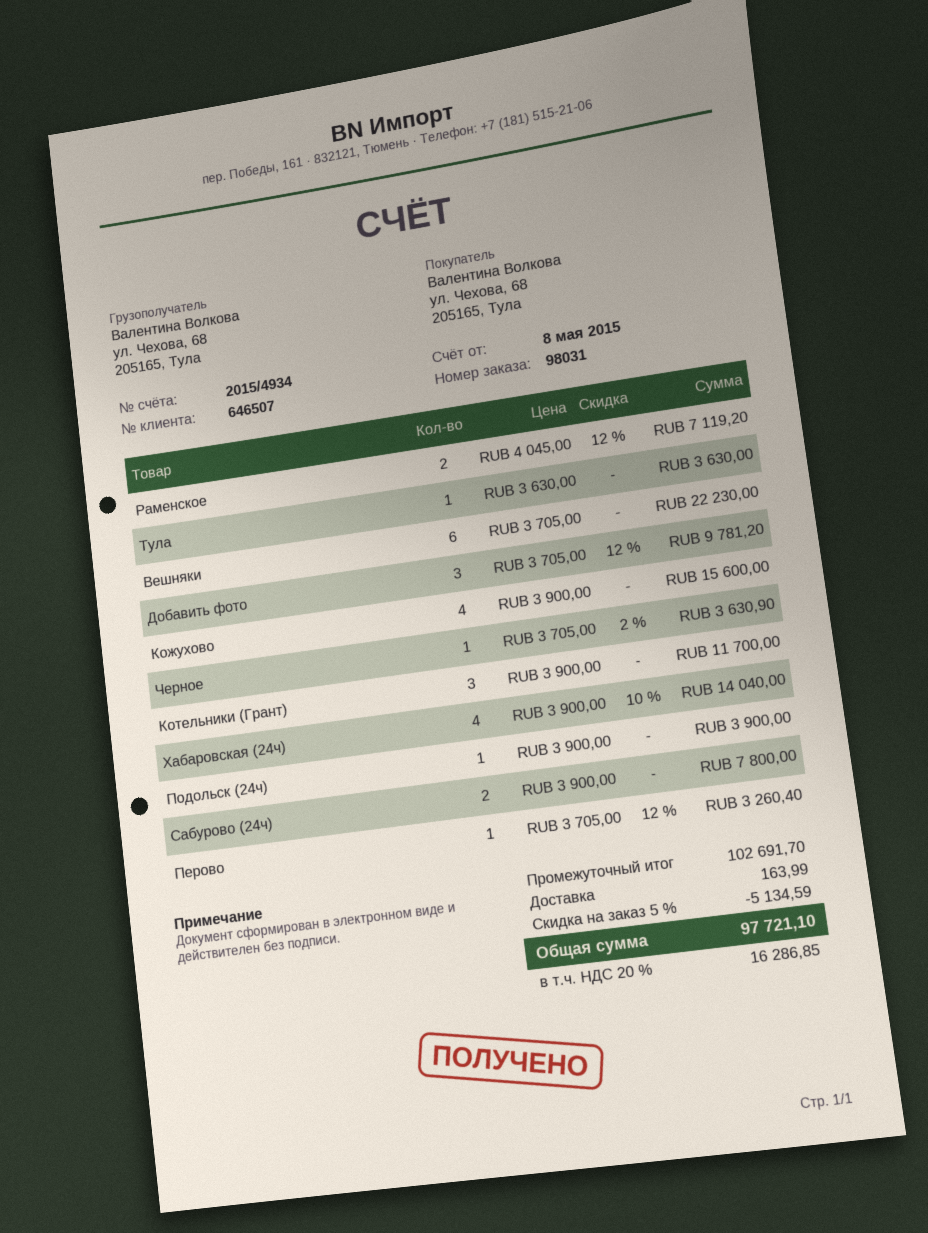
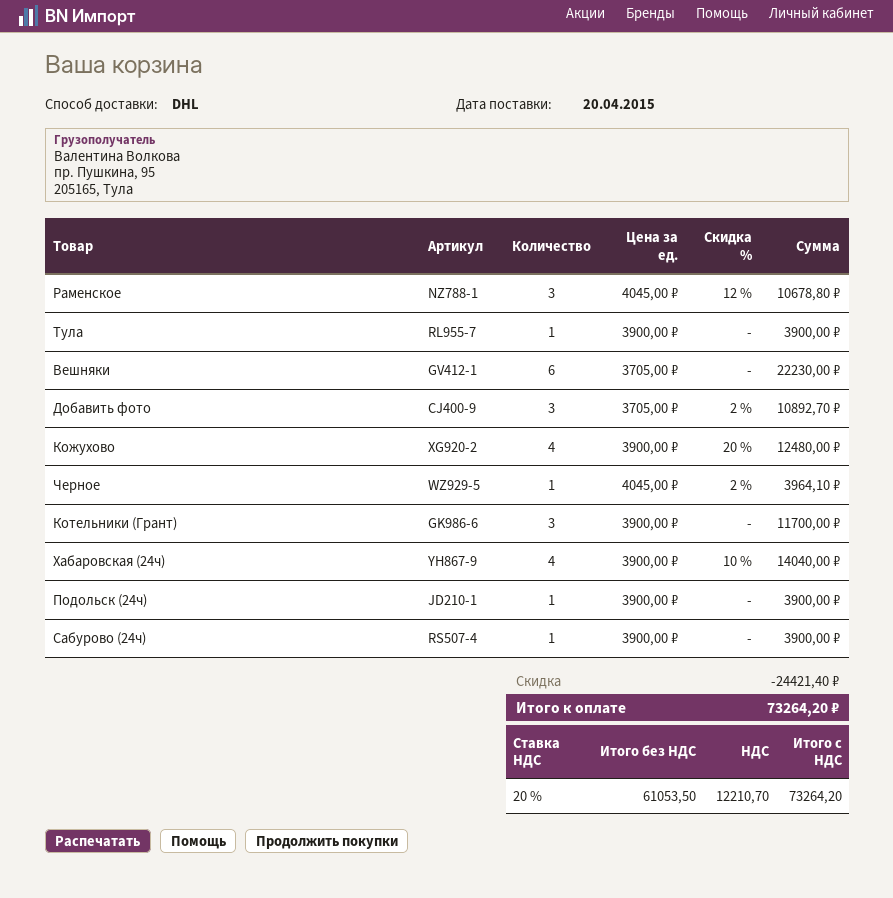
ship to: ул. Чехова, 68, 205165, Тула -> пр. Пушкина, 95, 205165, Тула
Раменское: 2 x 4045.00 - 12% = 7119.20 -> 3 x 4045.00 - 12% = 10678.80
Тула: 1 x 3630.00 = 3630.00 -> 1 x 3900.00 = 3900.00
Добавить фото: 3 x 3705.00 - 12% = 9781.20 -> 3 x 3705.00 - 2% = 10892.70
Кожухово: 4 x 3900.00 = 15600.00 -> 4 x 3900.00 - 20% = 12480.00
Черное: 1 x 3705.00 - 2% = 3630.90 -> 1 x 4045.00 - 2% = 3964.10
Сабурово (24ч): 2 x 3900.00 = 7800.00 -> 1 x 3900.00 = 3900.00
Перово: 1 x 3705.00 - 12% = 3260.40 -> none
discount: 5134.59 -> 24421.40
shipping: 163.99 -> none
tax: 20% = 16286.85 -> 20% = 12210.70
total: 97721.10 -> 73264.20

